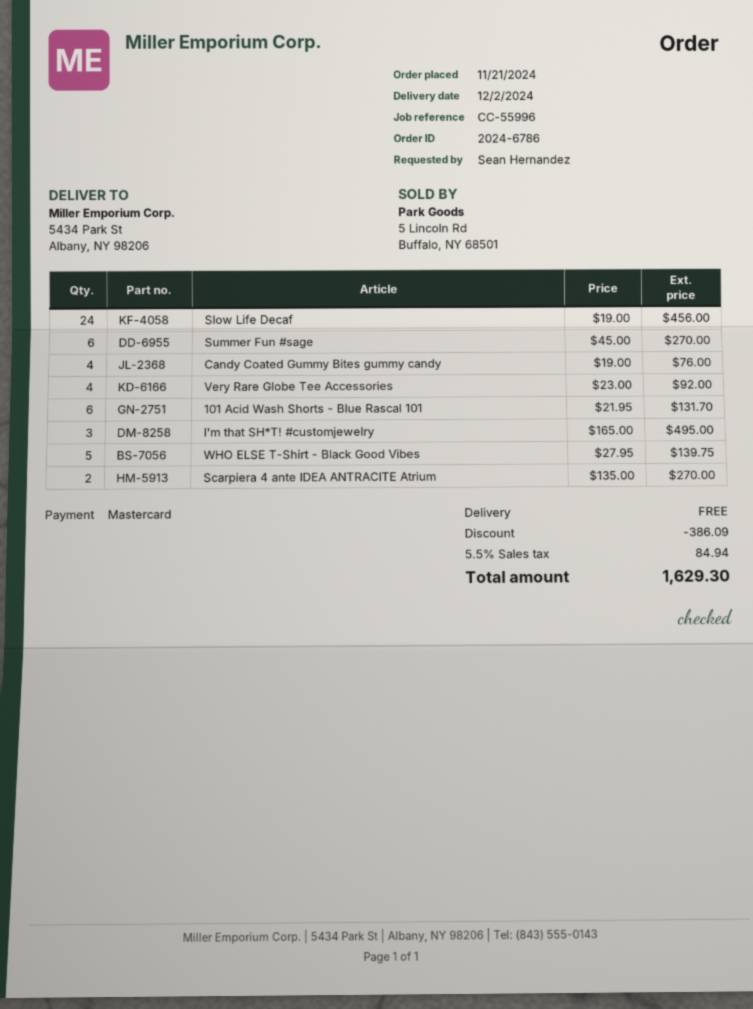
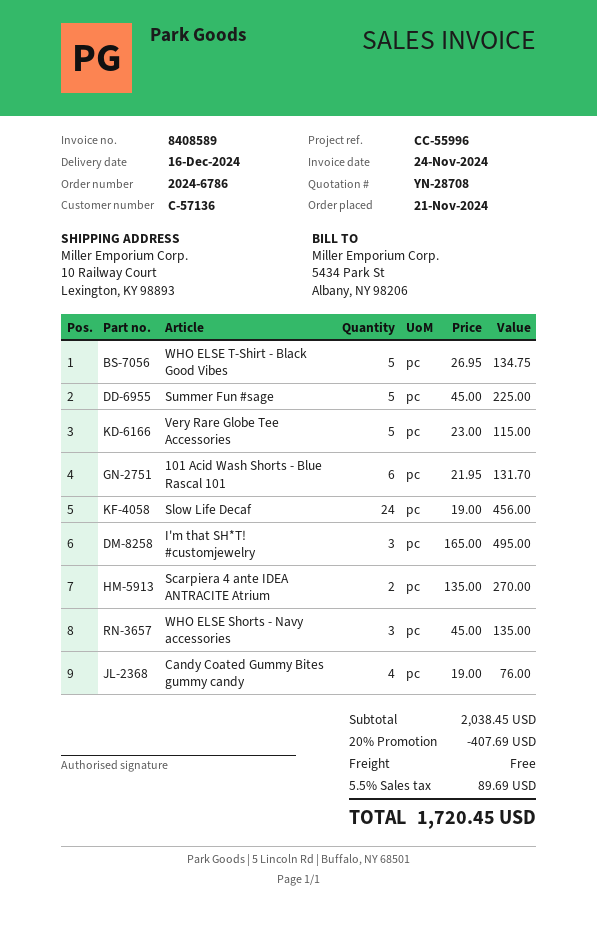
delivery date: 2024-12-02 -> 2024-12-16
ship to: 5434 Park St, Albany, NY 98206 -> 10 Railway Court, Lexington, KY 98893
Summer Fun #sage: 6 x 45.00 = 270.00 -> 5 x 45.00 = 225.00
Very Rare Globe Tee Accessories: 4 x 23.00 = 92.00 -> 5 x 23.00 = 115.00
WHO ELSE T-Shirt - Black Good Vibes: 5 x 27.95 = 139.75 -> 5 x 26.95 = 134.75
WHO ELSE Shorts - Navy accessories: none -> 3 x 45.00 = 135.00
discount: 386.09 -> 407.69
tax: 5.5% = 84.94 -> 5.5% = 89.69
total: 1629.30 -> 1720.45

